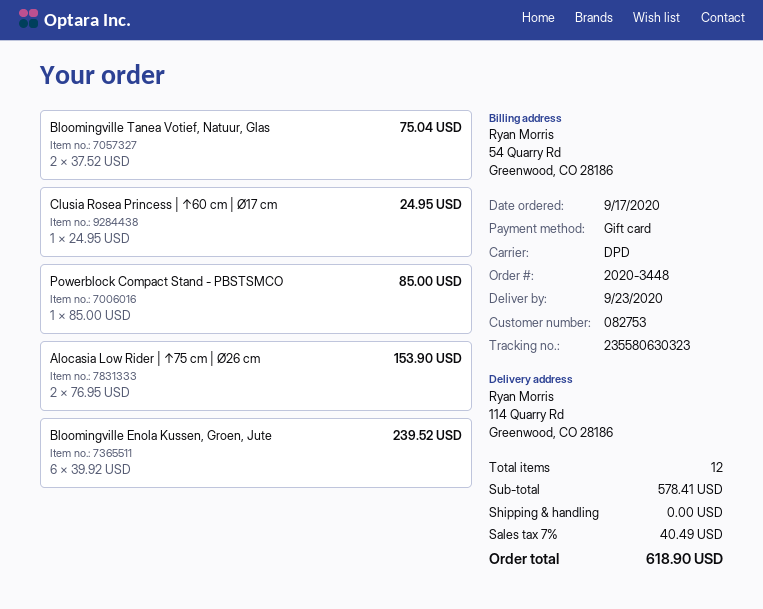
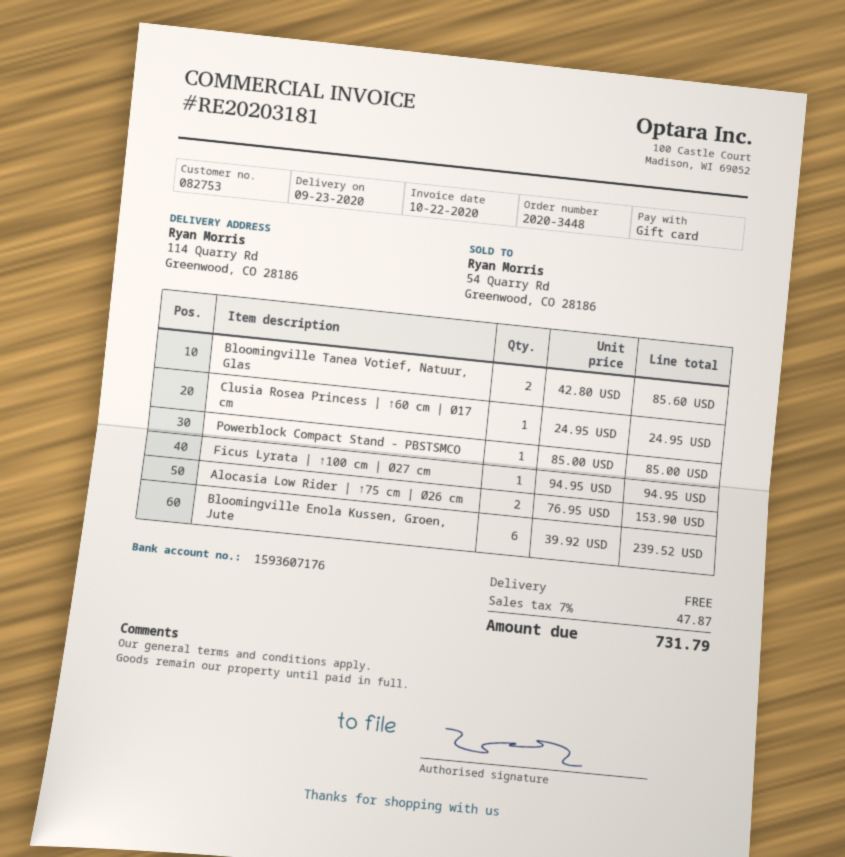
Bloomingville Tanea Votief, Natuur, Glas: 2 x 37.52 = 75.04 -> 2 x 42.80 = 85.60
Ficus Lyrata | ↑100 cm | Ø27 cm: none -> 1 x 94.95 = 94.95
tax: 7% = 40.49 -> 7% = 47.87
total: 618.90 -> 731.79

